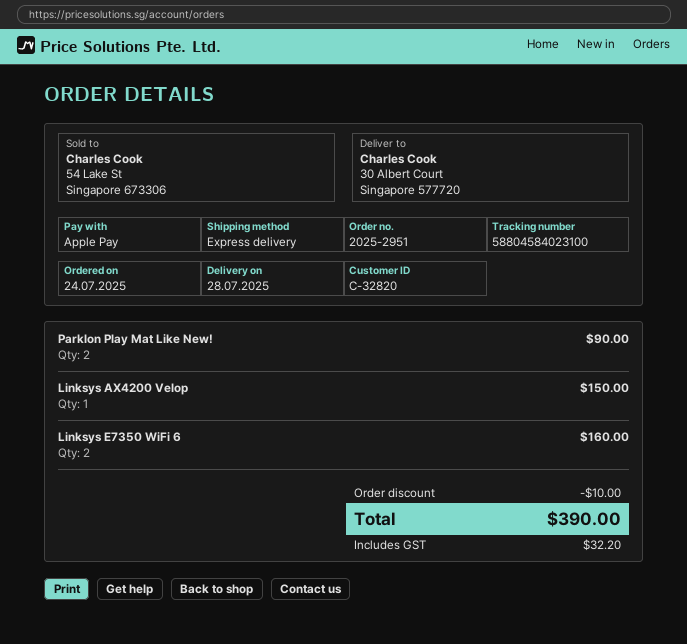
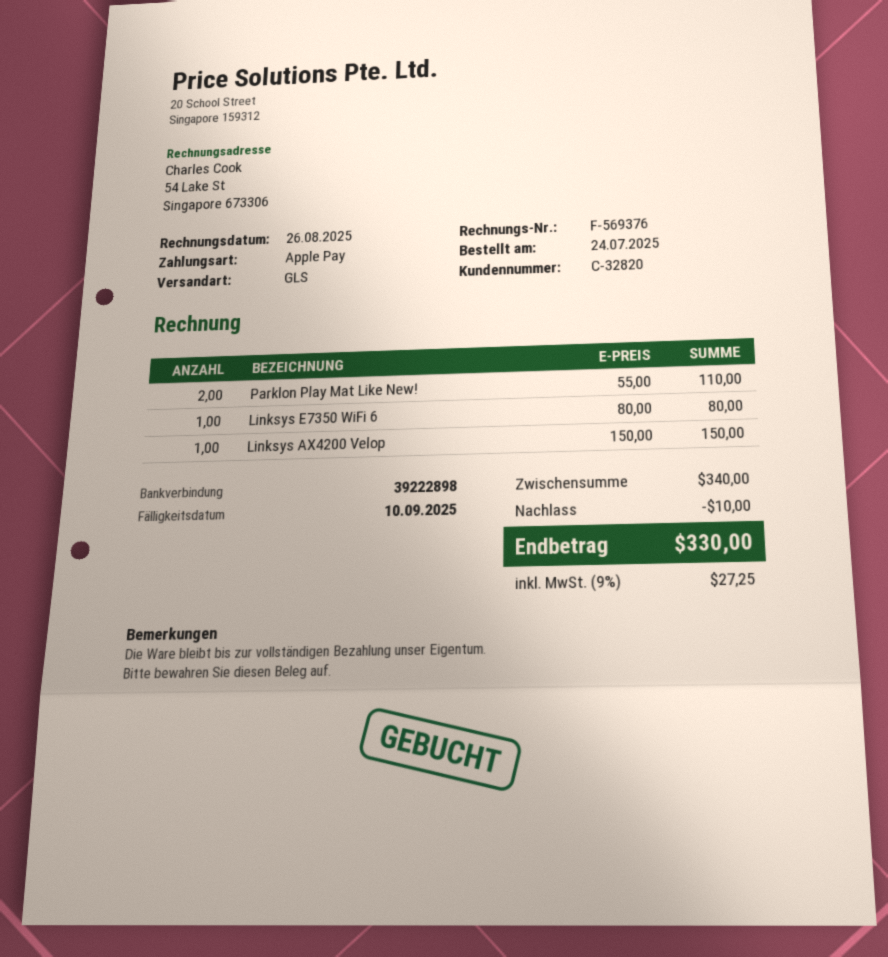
shipping method: express -> GLS
Parklon Play Mat Like New!: 2 for 90.00 -> 2 for 110.00
Linksys E7350 WiFi 6: 2 for 160.00 -> 1 for 80.00
tax: 32.20 -> 27.25
total: 390.00 -> 330.00

